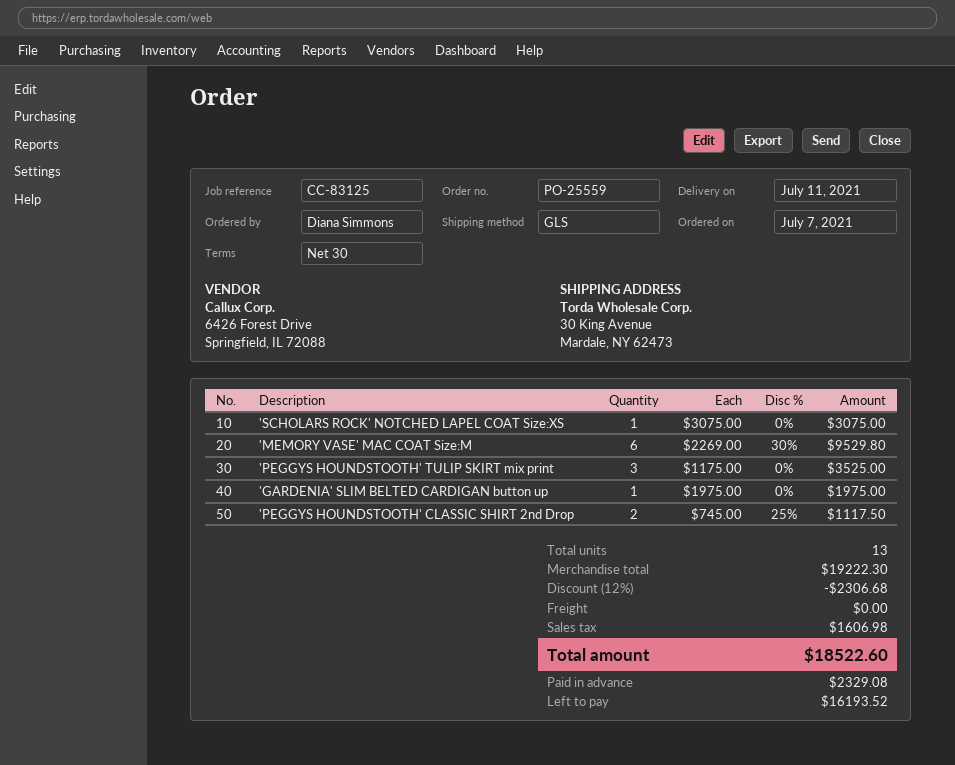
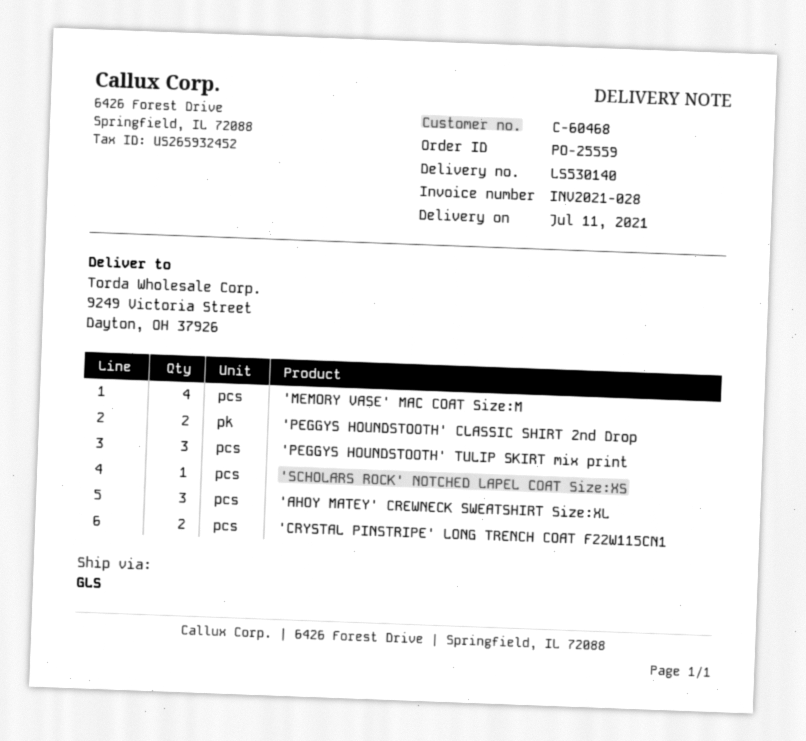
ship to: 30 King Avenue, Mardale, NY 62473 -> 9249 Victoria Street, Dayton, OH 37926
'MEMORY VASE' MAC COAT Size:M: 6 -> 4
'GARDENIA' SLIM BELTED CARDIGAN button up: 1 -> none
'AHOY MATEY' CREWNECK SWEATSHIRT Size:XL: none -> 3
'CRYSTAL PINSTRIPE' LONG TRENCH COAT F22W115CN1: none -> 2

